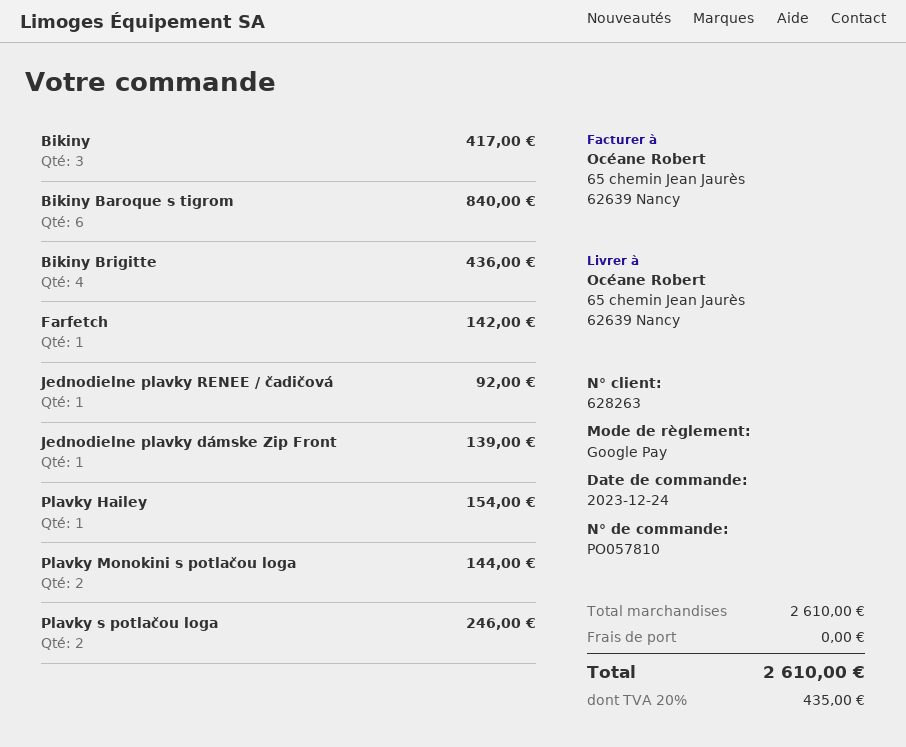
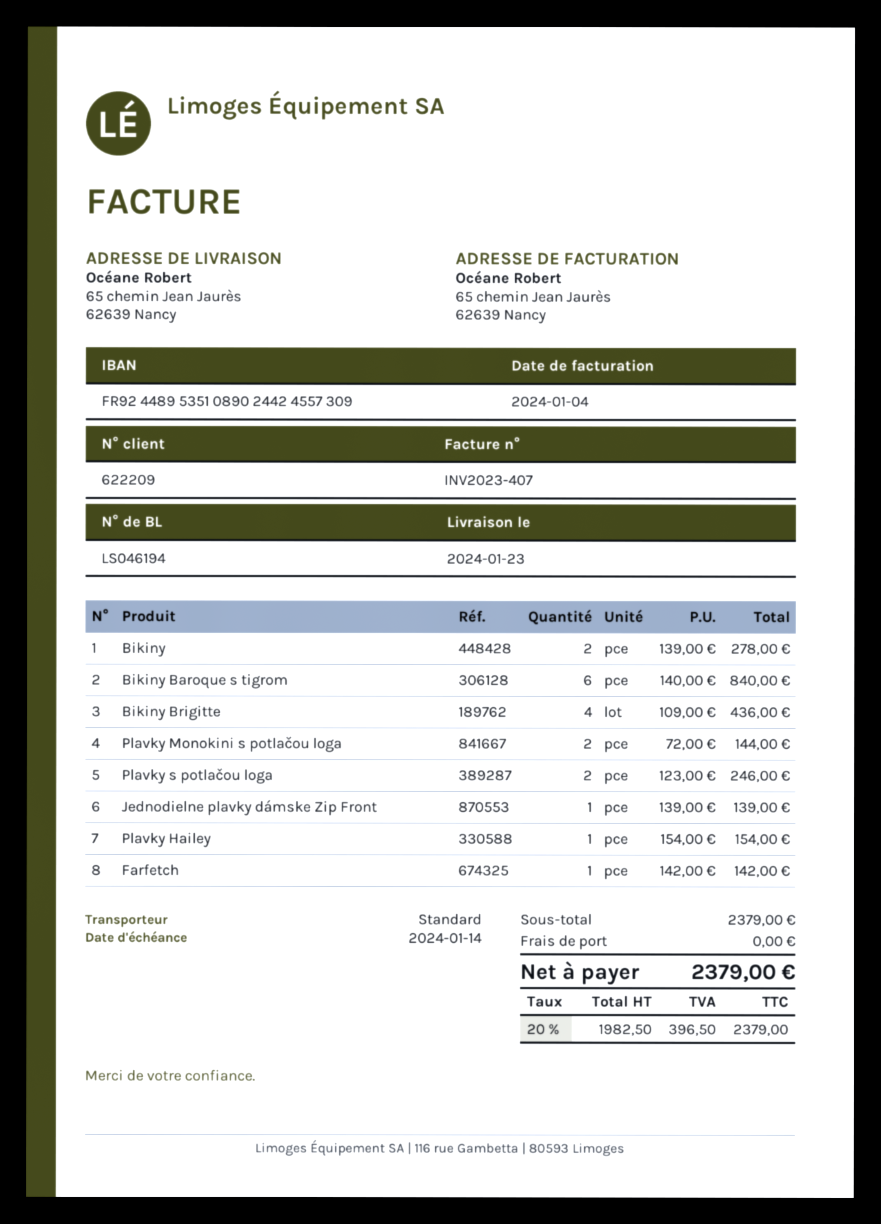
customer number: 628263 -> 622209
Bikiny: 3 for 417.00 -> 2 for 278.00
Jednodielne plavky RENEE / čadičová: 1 for 92.00 -> none
subtotal: 2610.00 -> 2379.00
tax: 20% = 435.00 -> 20% = 396.50
total: 2610.00 -> 2379.00

